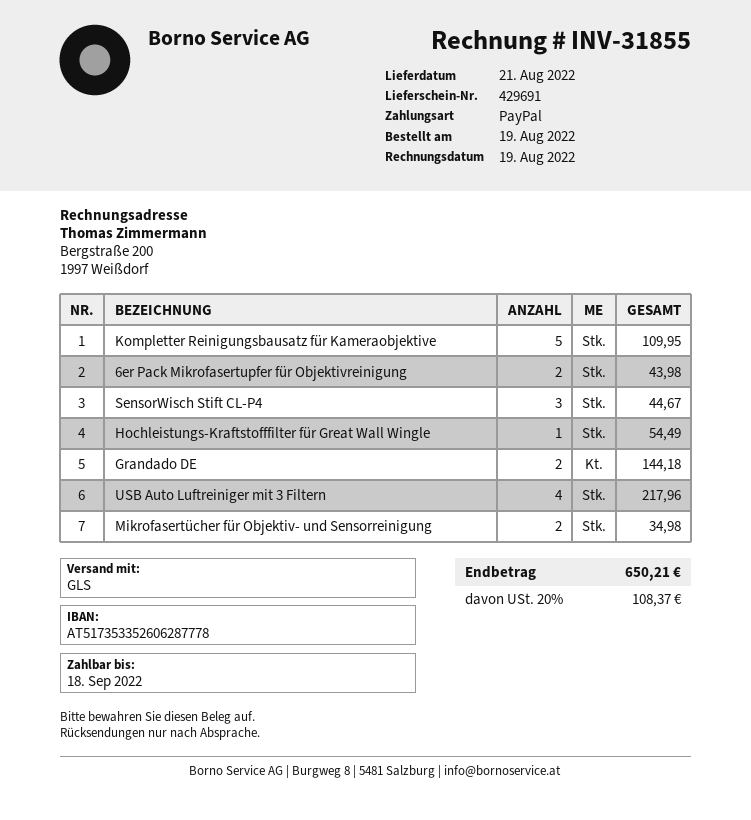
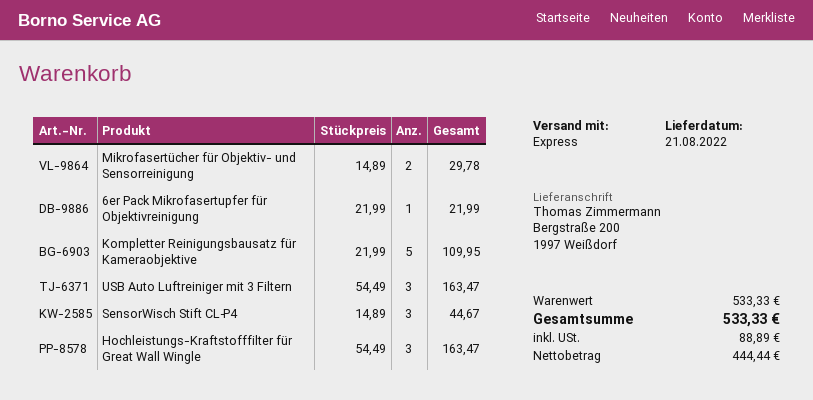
shipping method: GLS -> express
6er Pack Mikrofasertupfer für Objektivreinigung: 2 for 43.98 -> 1 for 21.99
Hochleistungs-Kraftstofffilter für Great Wall Wingle: 1 for 54.49 -> 3 for 163.47
Grandado DE: 2 for 144.18 -> none
USB Auto Luftreiniger mit 3 Filtern: 4 for 217.96 -> 3 for 163.47
Mikrofasertücher für Objektiv- und Sensorreinigung: 2 for 34.98 -> 2 for 29.78
tax: 108.37 -> 88.89
total: 650.21 -> 533.33

